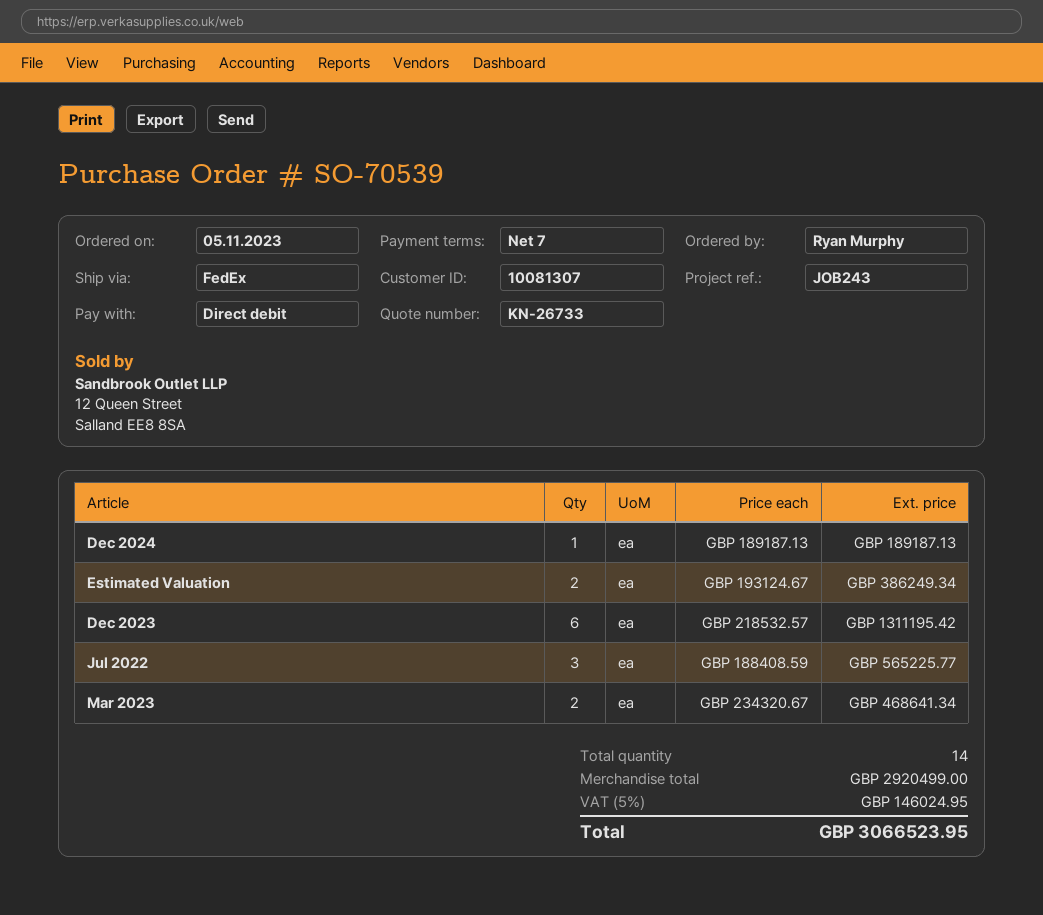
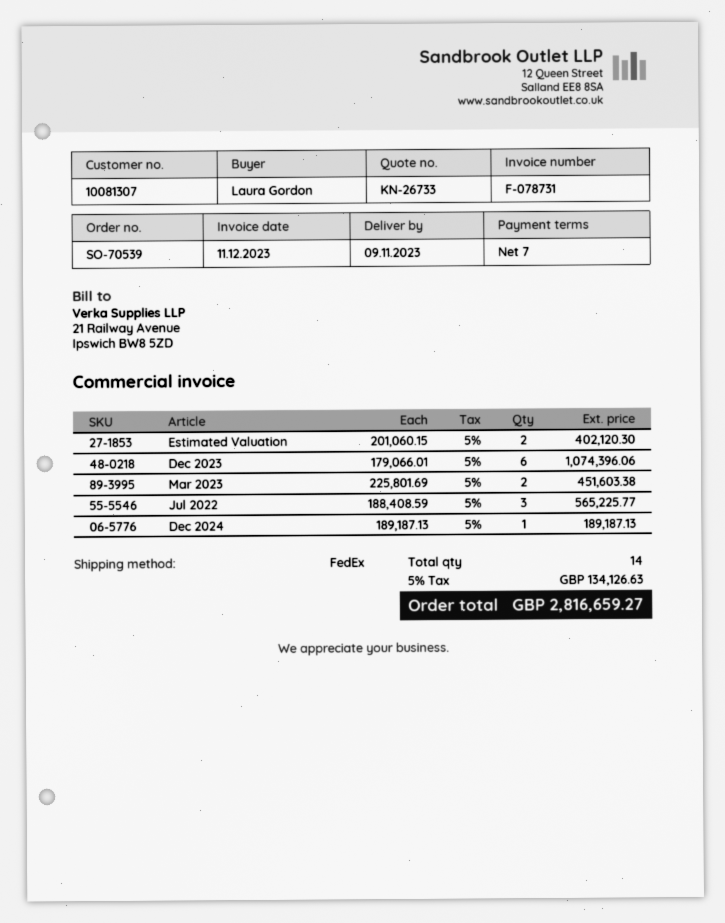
ordered by: Ryan Murphy -> Laura Gordon
Estimated Valuation: 2 x 193124.67 = 386249.34 -> 2 x 201060.15 = 402120.30
Dec 2023: 6 x 218532.57 = 1311195.42 -> 6 x 179066.01 = 1074396.06
Mar 2023: 2 x 234320.67 = 468641.34 -> 2 x 225801.69 = 451603.38
tax: 5% = 146024.95 -> 5% = 134126.63
total: 3066523.95 -> 2816659.27

